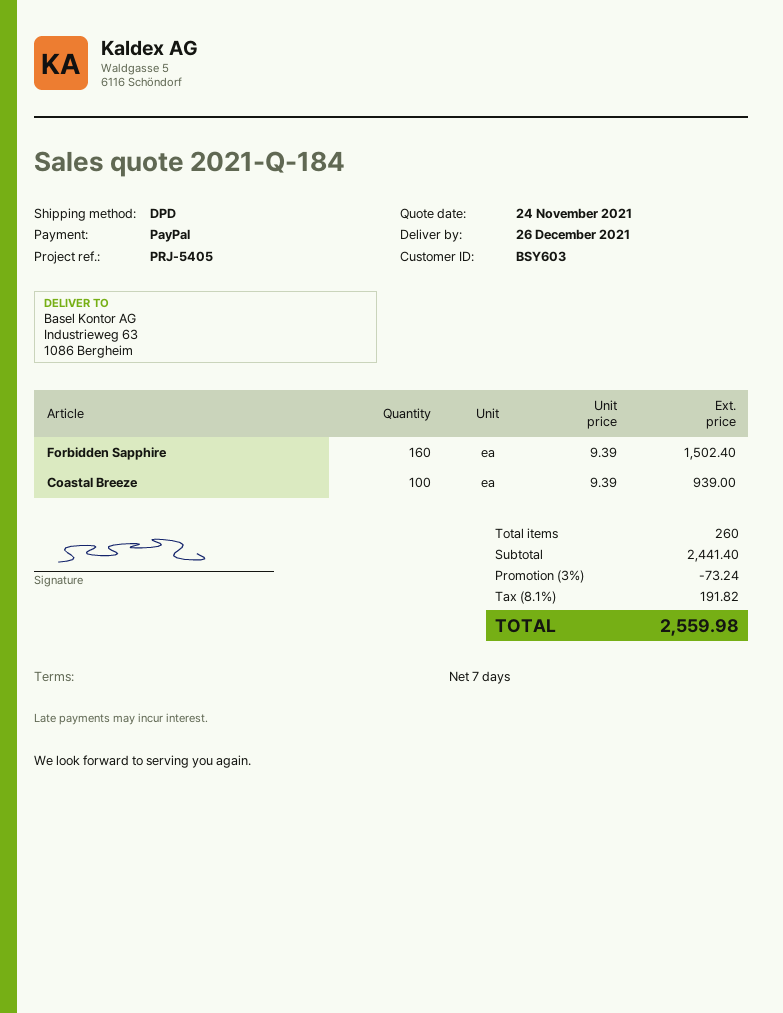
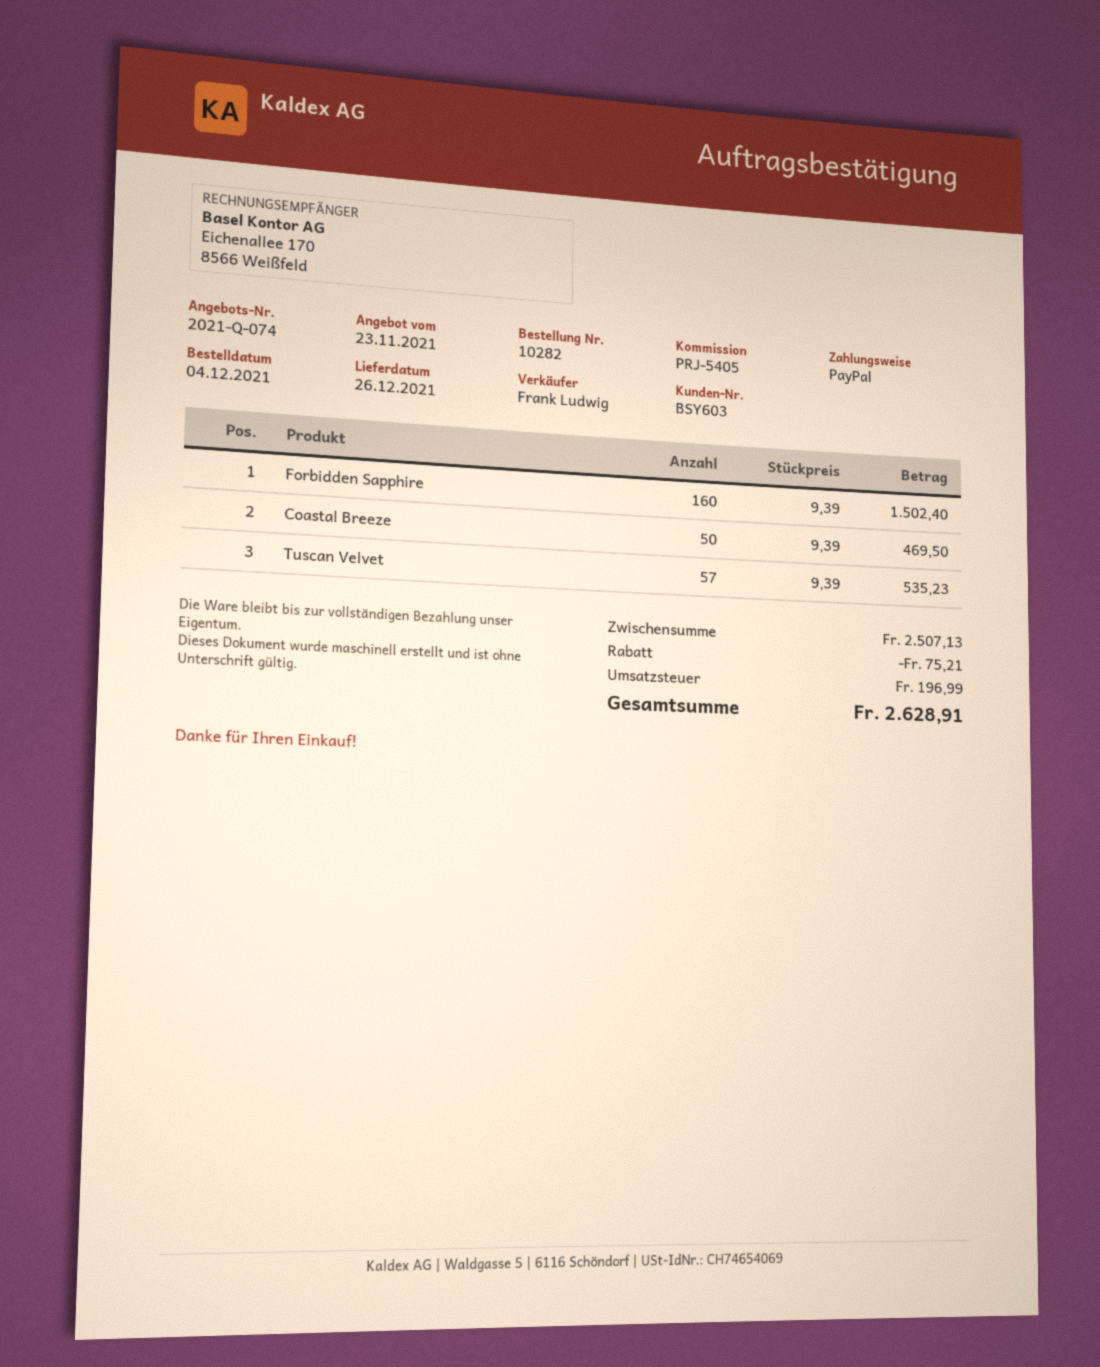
quote number: 2021-Q-184 -> 2021-Q-074
quote date: 2021-11-24 -> 2021-11-23
Coastal Breeze: 100 x 9.39 = 939.00 -> 50 x 9.39 = 469.50
Tuscan Velvet: none -> 57 x 9.39 = 535.23
subtotal: 2441.40 -> 2507.13
discount: 73.24 -> 75.21
tax: 191.82 -> 196.99
total: 2559.98 -> 2628.91

